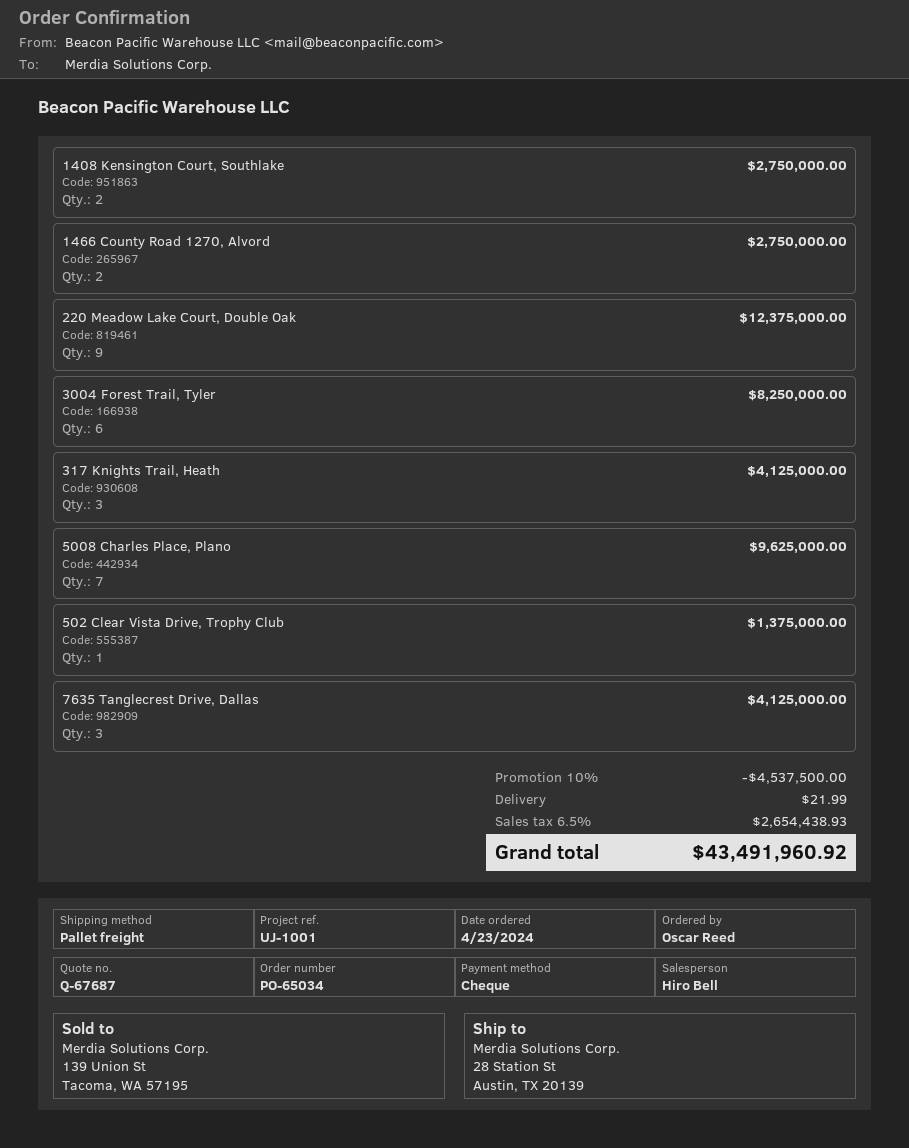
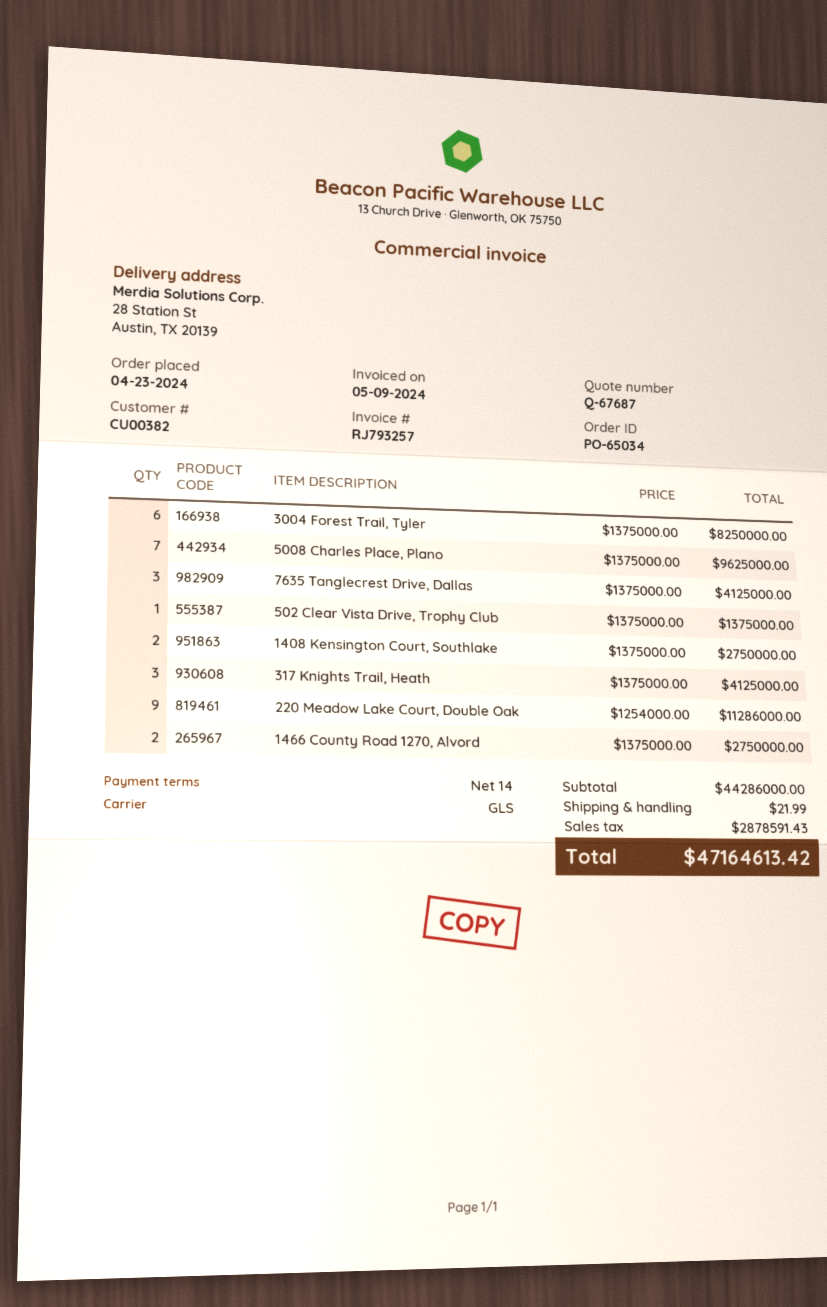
shipping method: pallet freight -> GLS
220 Meadow Lake Court, Double Oak: 9 for 12375000.00 -> 9 for 11286000.00
discount: 10% = 4537500.00 -> none
tax: 2654438.93 -> 2878591.43
total: 43491960.92 -> 47164613.42

